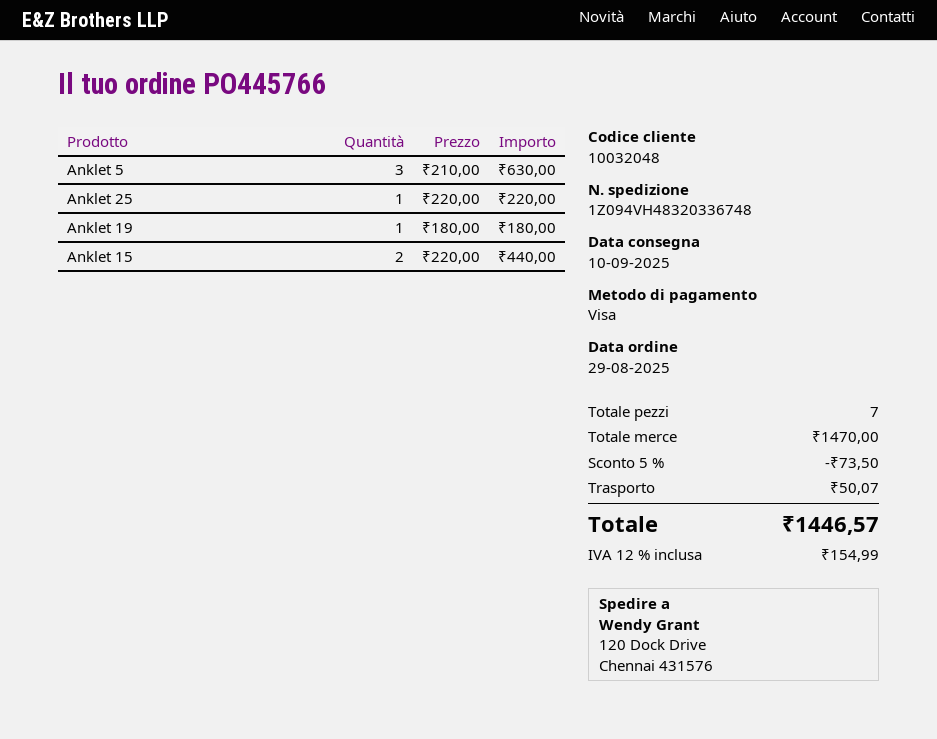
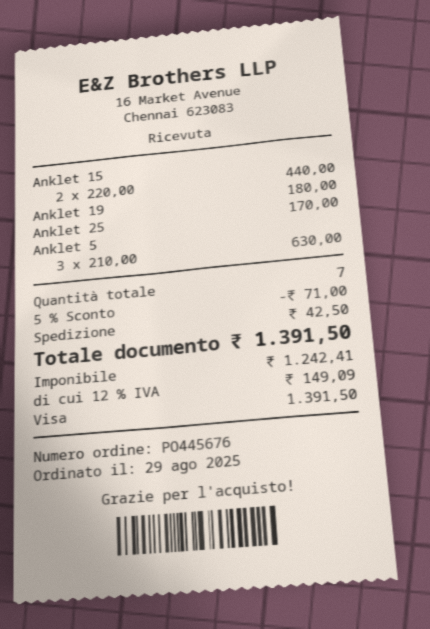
order number: PO445766 -> PO445676
Anklet 25: 1 x 220.00 = 220.00 -> 1 x 170.00 = 170.00
discount: 5% = 73.50 -> 5% = 71.00
shipping: 50.07 -> 42.50
tax: 12% = 154.99 -> 12% = 149.09
total: 1446.57 -> 1391.50

